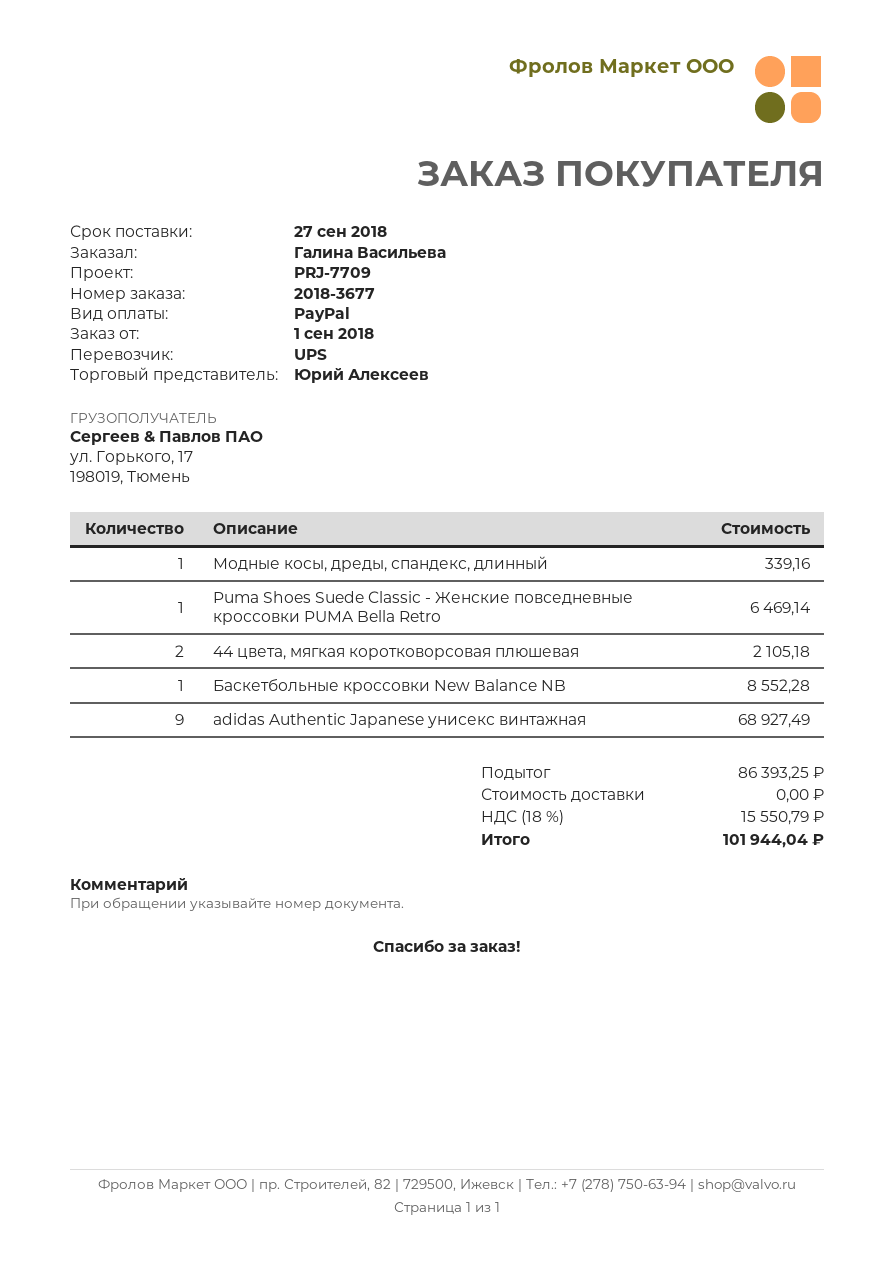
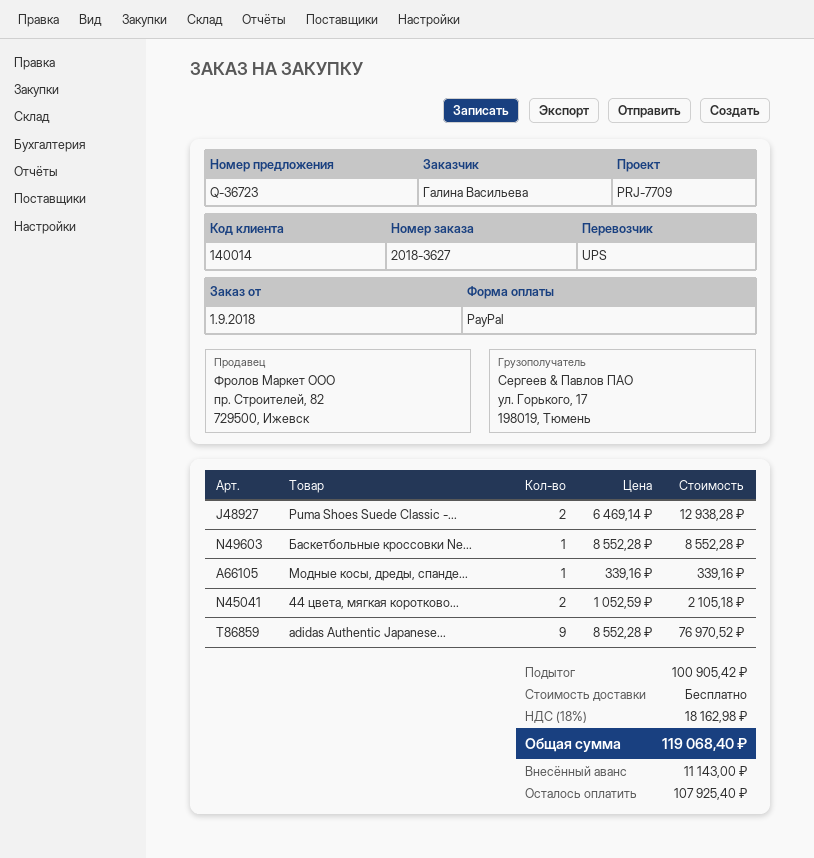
order number: 2018-3677 -> 2018-3627
Puma Shoes Suede Classic - Женские повседневные кроссовки PUMA Bella Retro: 1 for 6469.14 -> 2 for 12938.28
adidas Authentic Japanese унисекс винтажная: 9 for 68927.49 -> 9 for 76970.52
subtotal: 86393.25 -> 100905.42
tax: 18% = 15550.79 -> 18% = 18162.98
total: 101944.04 -> 119068.40

